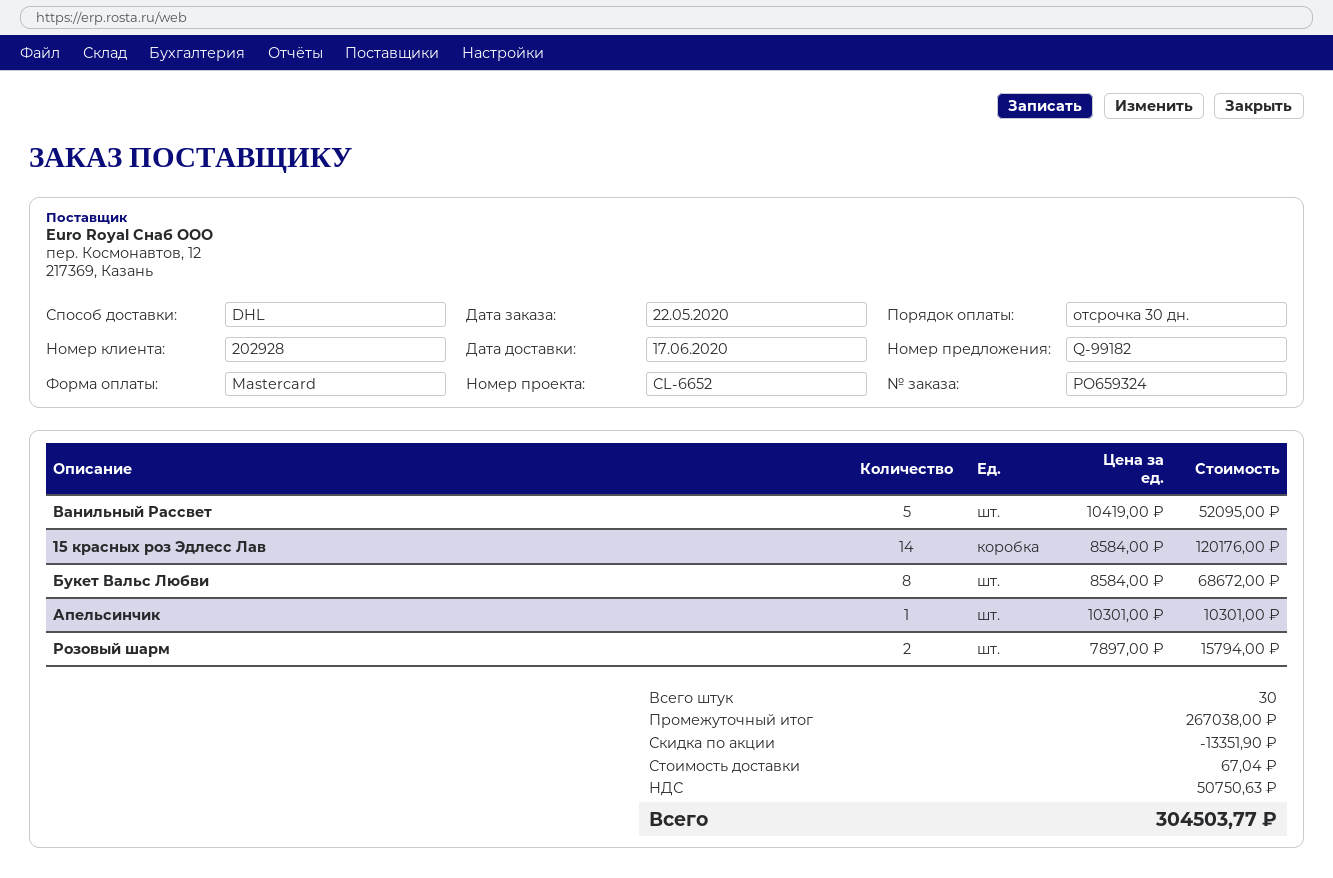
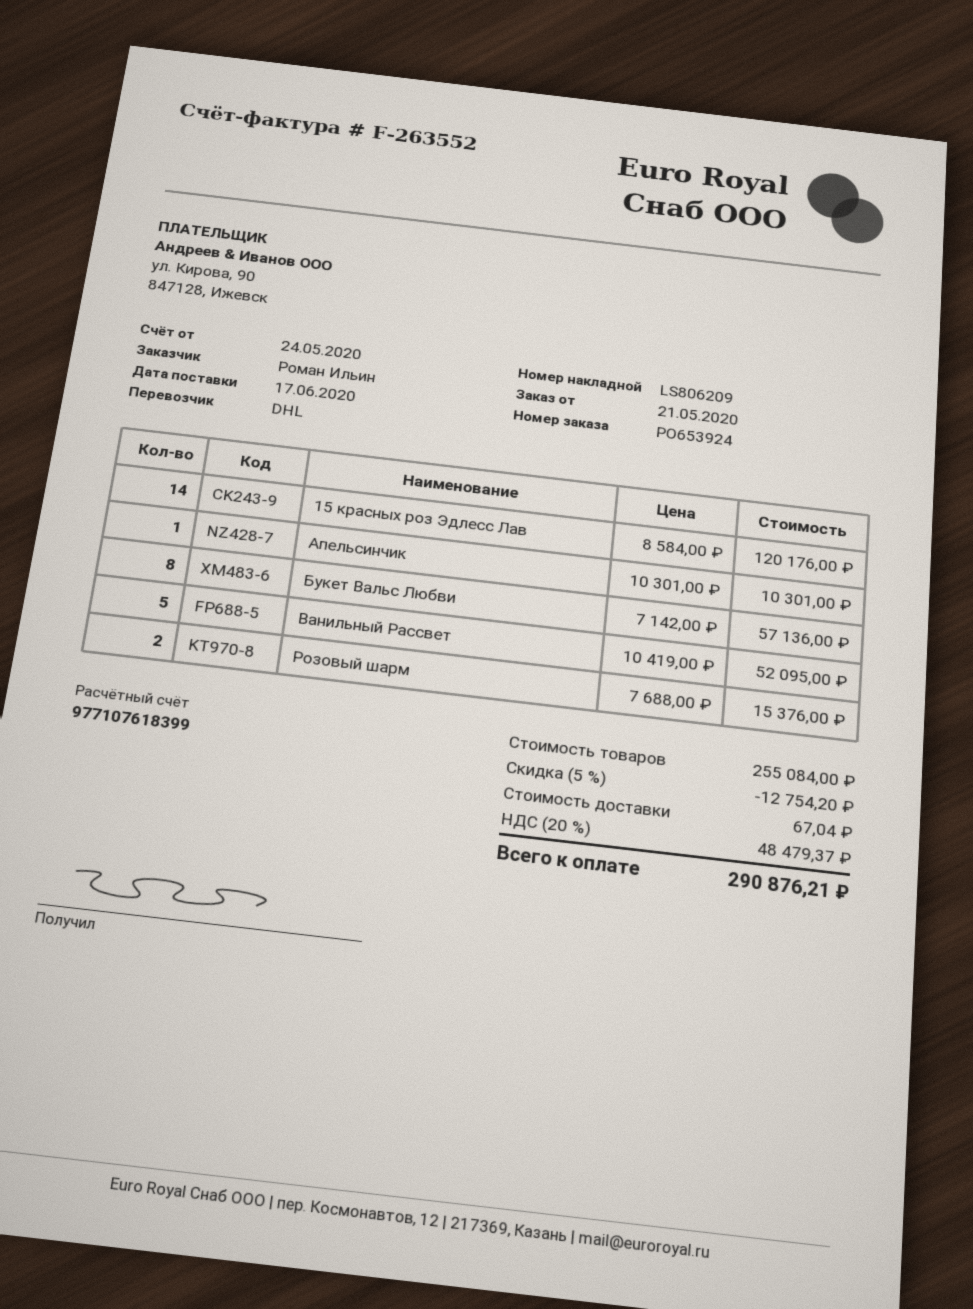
order number: PO659324 -> PO653924
order date: 2020-05-22 -> 2020-05-21
Букет Вальс Любви: 8 x 8584.00 = 68672.00 -> 8 x 7142.00 = 57136.00
Розовый шарм: 2 x 7897.00 = 15794.00 -> 2 x 7688.00 = 15376.00
subtotal: 267038.00 -> 255084.00
discount: 13351.90 -> 12754.20
tax: 50750.63 -> 48479.37
total: 304503.77 -> 290876.21

